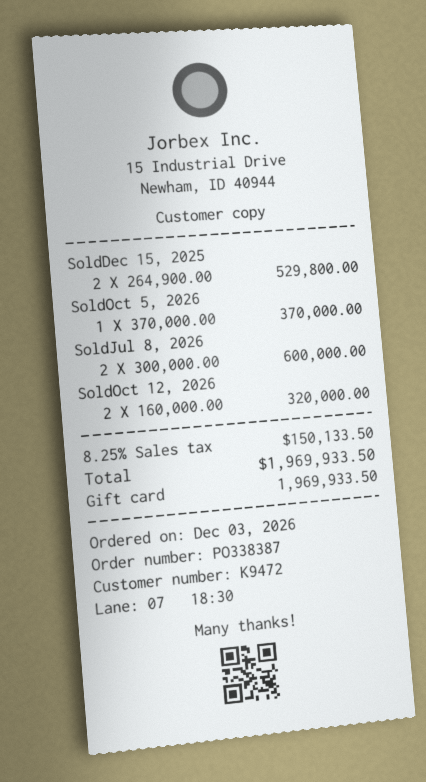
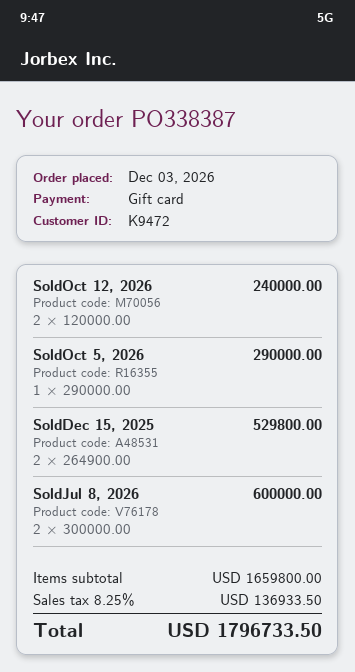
SoldOct 5, 2026: 1 x 370000.00 = 370000.00 -> 1 x 290000.00 = 290000.00
SoldOct 12, 2026: 2 x 160000.00 = 320000.00 -> 2 x 120000.00 = 240000.00
tax: 8.25% = 150133.50 -> 8.25% = 136933.50
total: 1969933.50 -> 1796733.50

